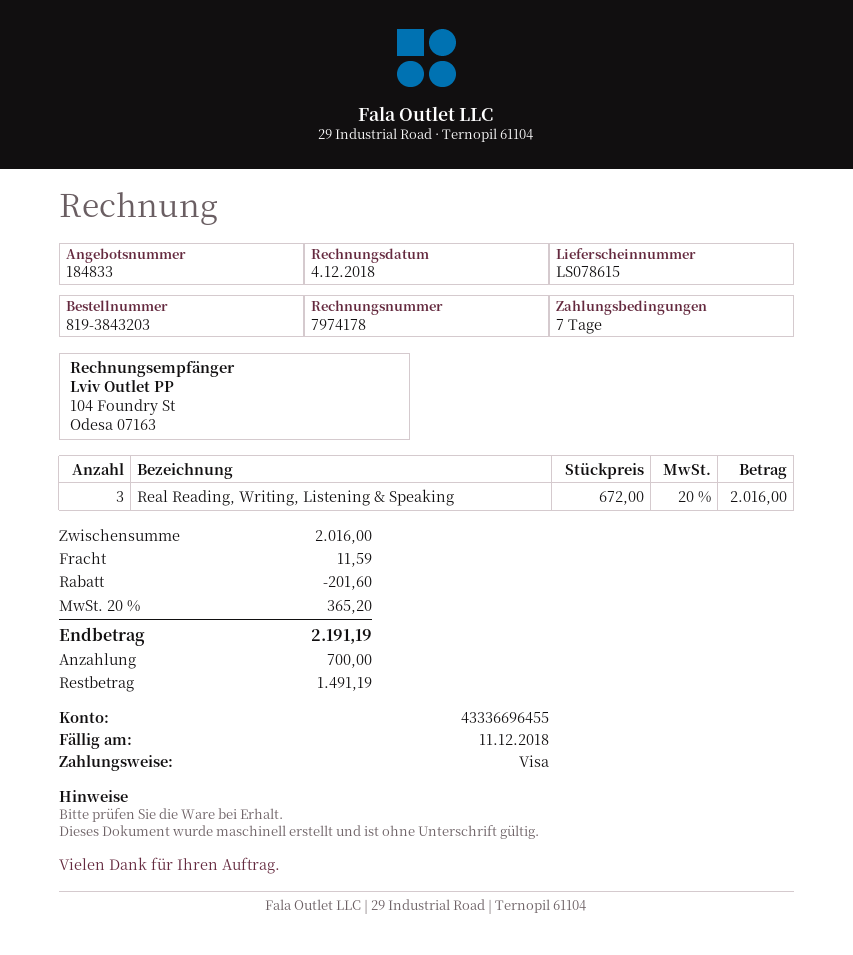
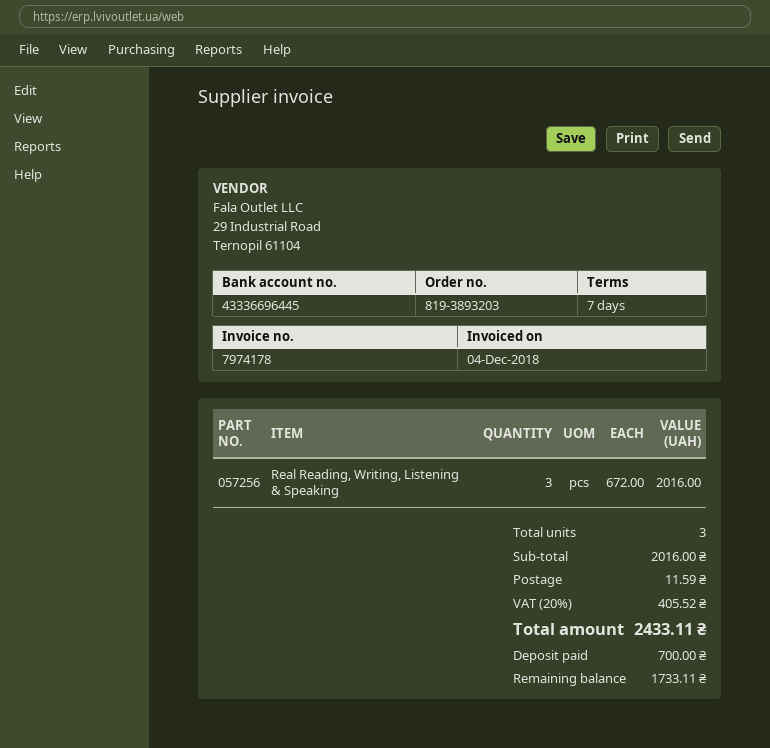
order number: 819-3843203 -> 819-3893203
bank account: 43336696455 -> 43336696445
discount: 201.60 -> none
tax: 20% = 365.20 -> 20% = 405.52
total: 2191.19 -> 2433.11
balance: 1491.19 -> 1733.11

